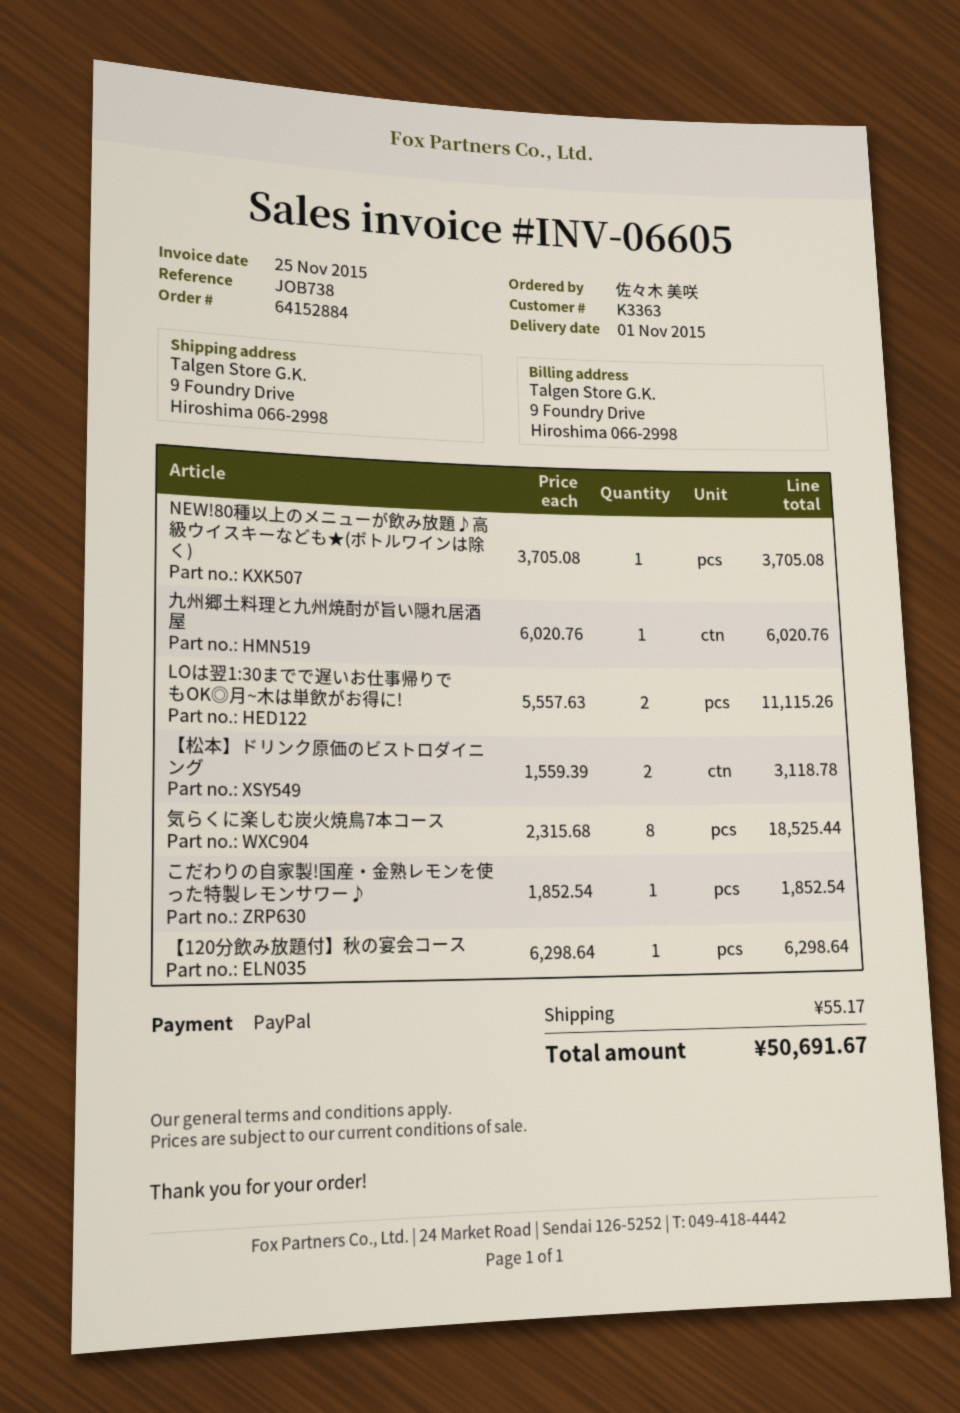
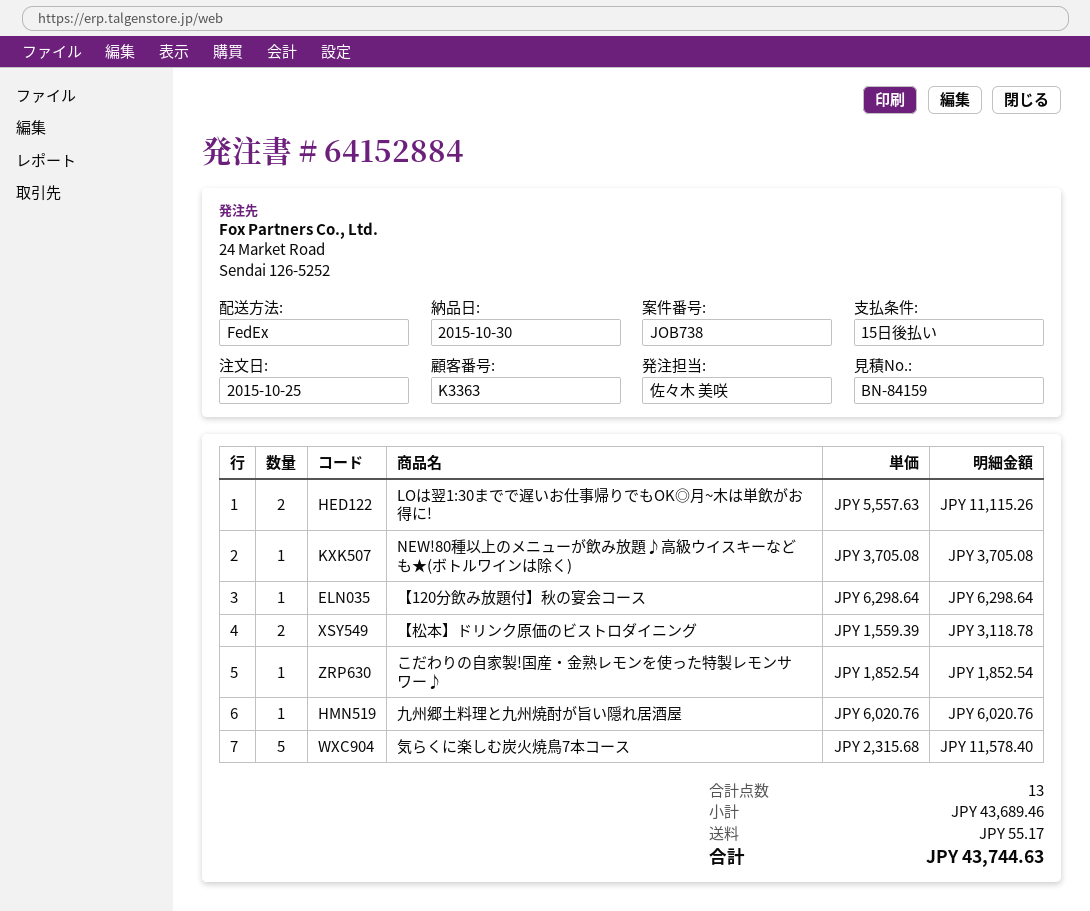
delivery date: 2015-11-01 -> 2015-10-30
気らくに楽しむ炭火焼鳥7本コース: 8 x 2315.68 = 18525.44 -> 5 x 2315.68 = 11578.40
total: 50691.67 -> 43744.63

